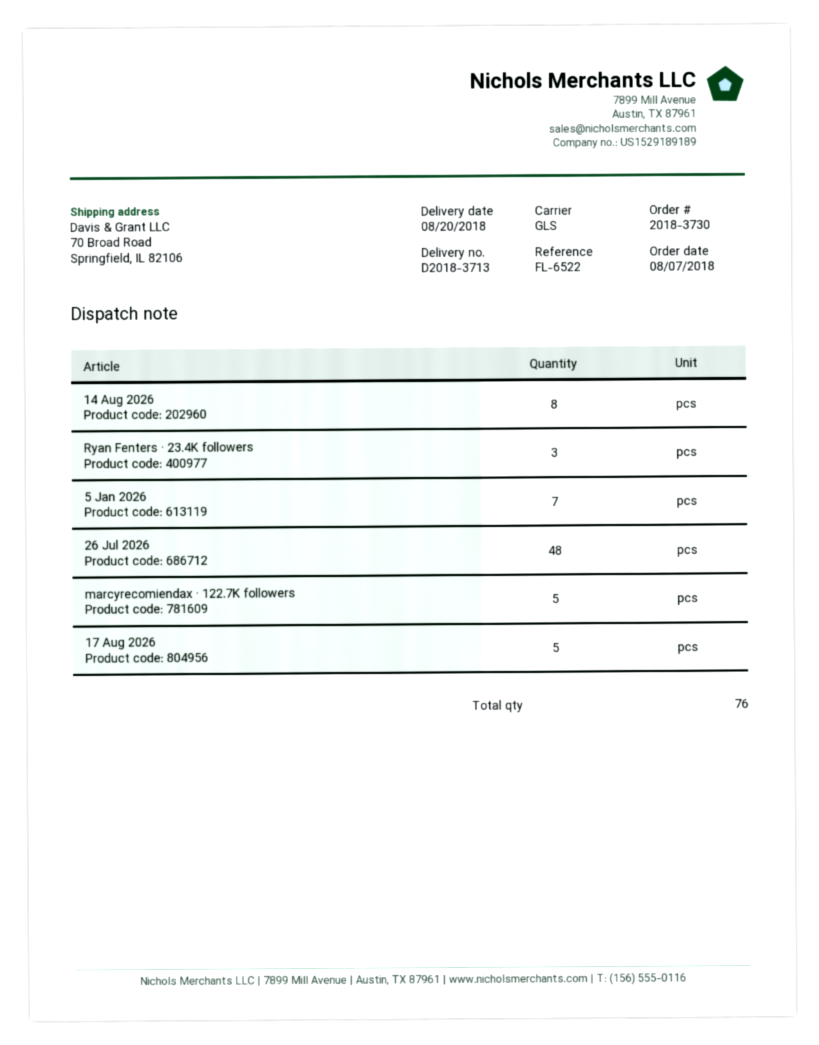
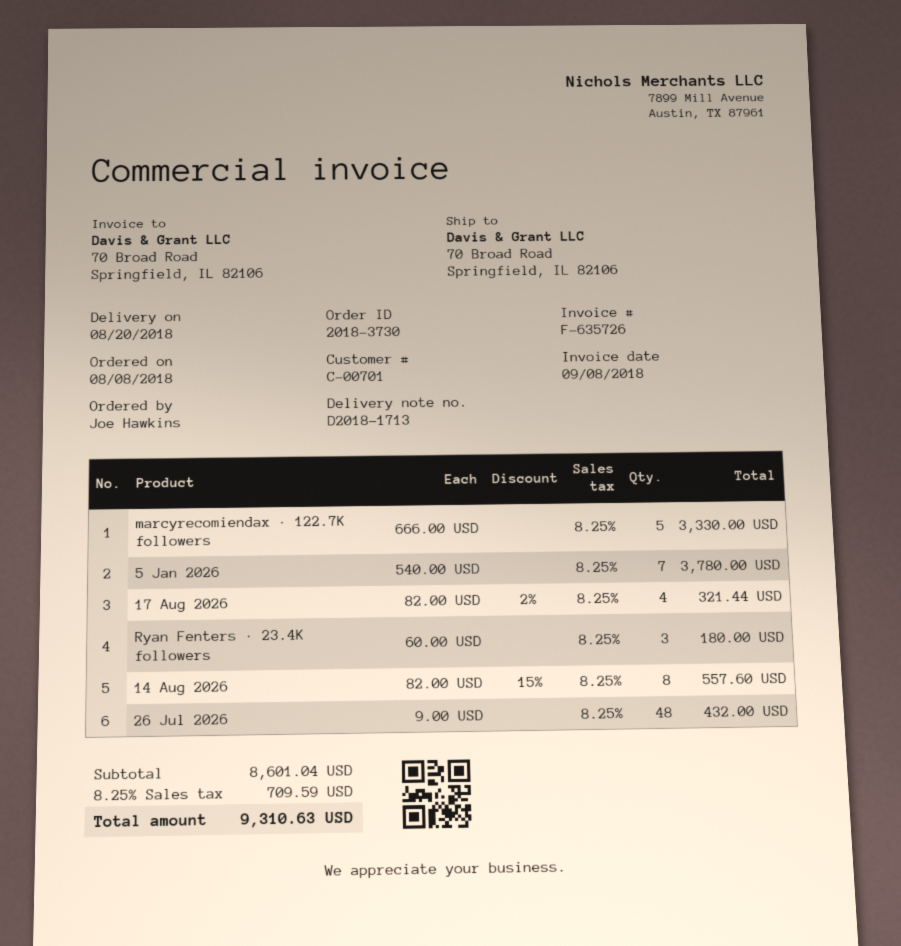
order date: 2018-08-07 -> 2018-08-08
delivery note number: D2018-3713 -> D2018-1713
17 Aug 2026: 5 -> 4

